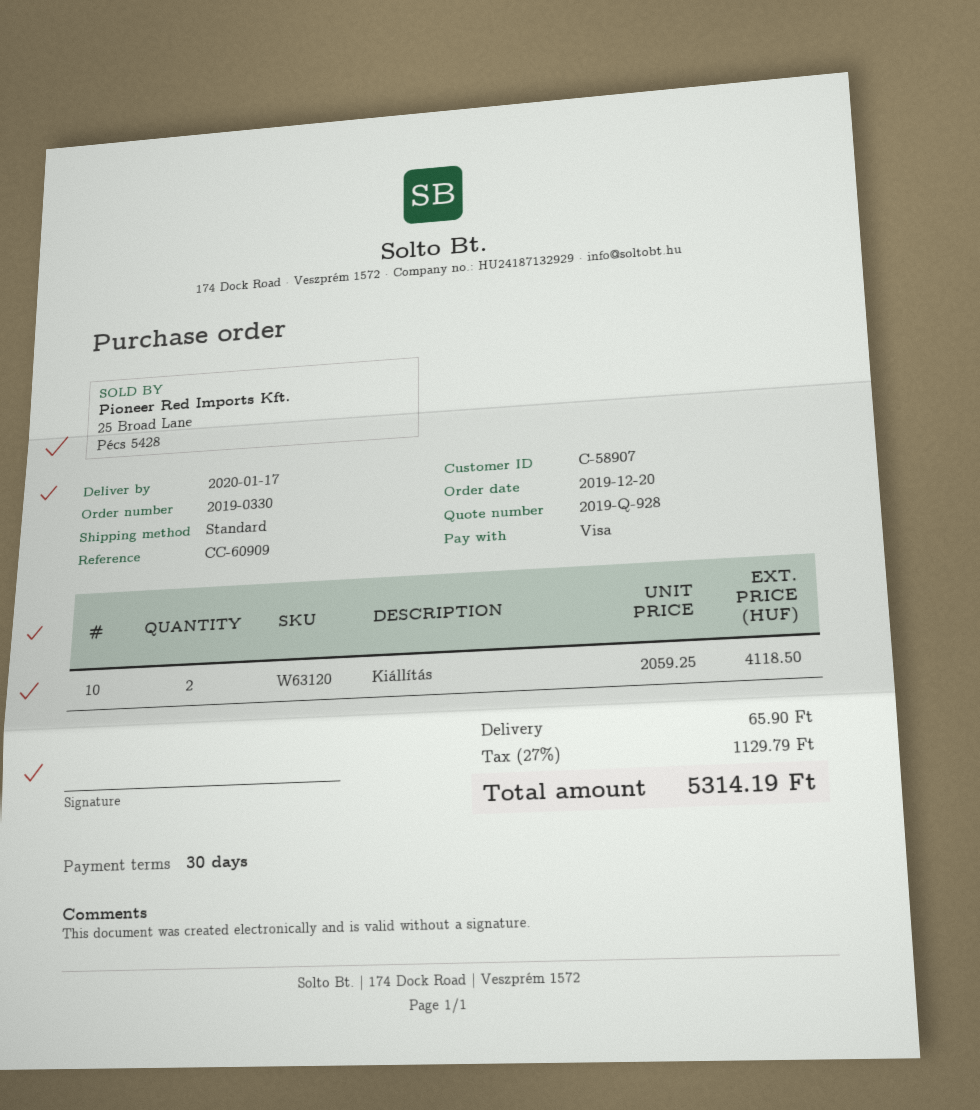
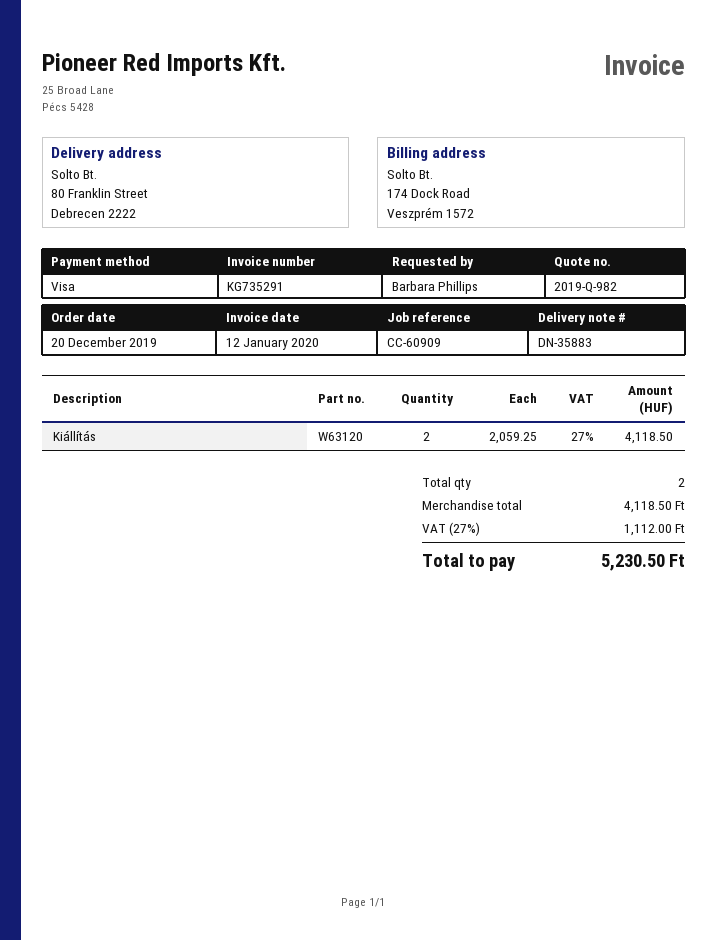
quote number: 2019-Q-928 -> 2019-Q-982
shipping: 65.90 -> none
tax: 27% = 1129.79 -> 27% = 1112.00
total: 5314.19 -> 5230.50

